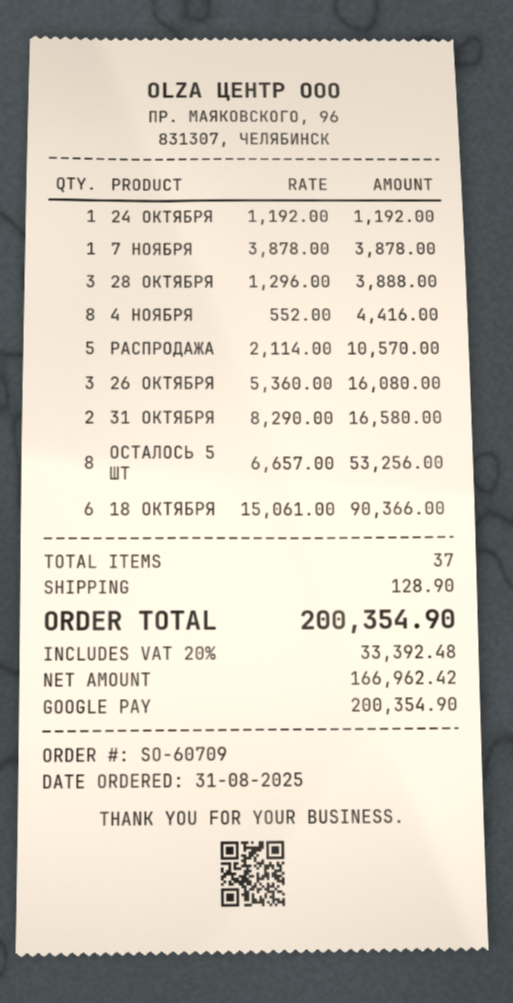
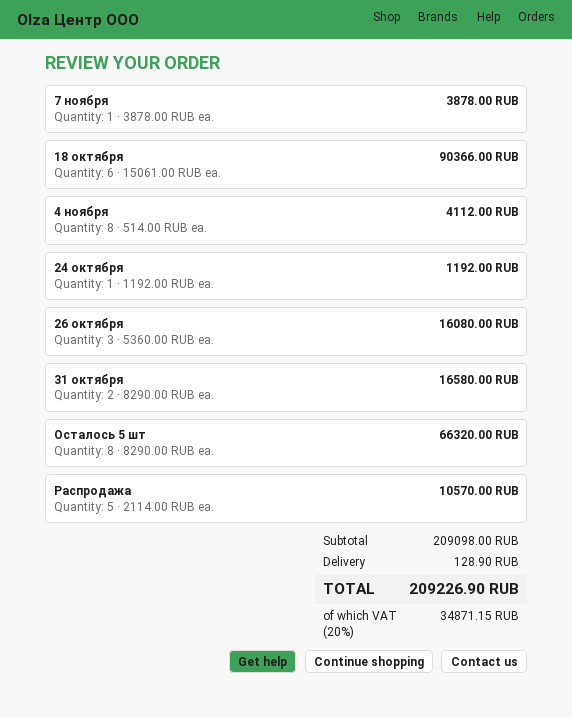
28 ОКТЯБРЯ: 3 x 1296.00 = 3888.00 -> none
4 НОЯБРЯ: 8 x 552.00 = 4416.00 -> 8 x 514.00 = 4112.00
ОСТАЛОСЬ 5 ШТ: 8 x 6657.00 = 53256.00 -> 8 x 8290.00 = 66320.00
tax: 20% = 33392.48 -> 20% = 34871.15
total: 200354.90 -> 209226.90

